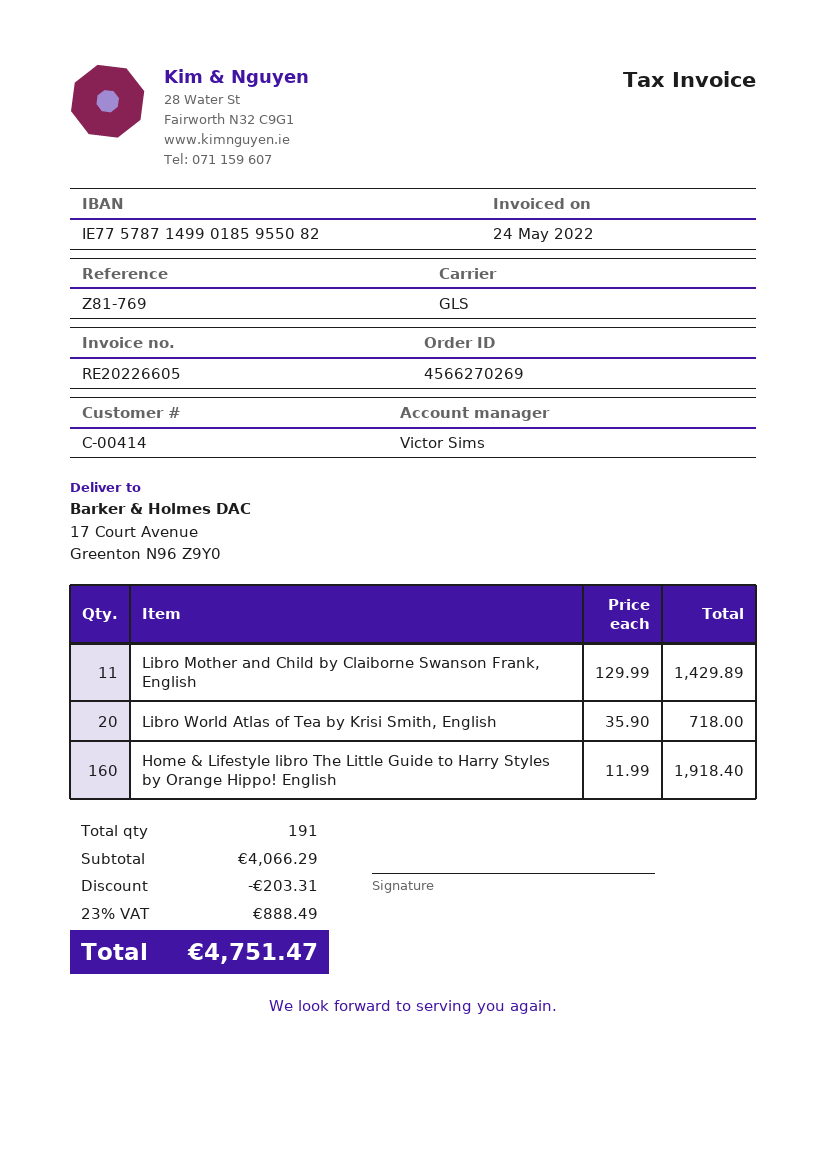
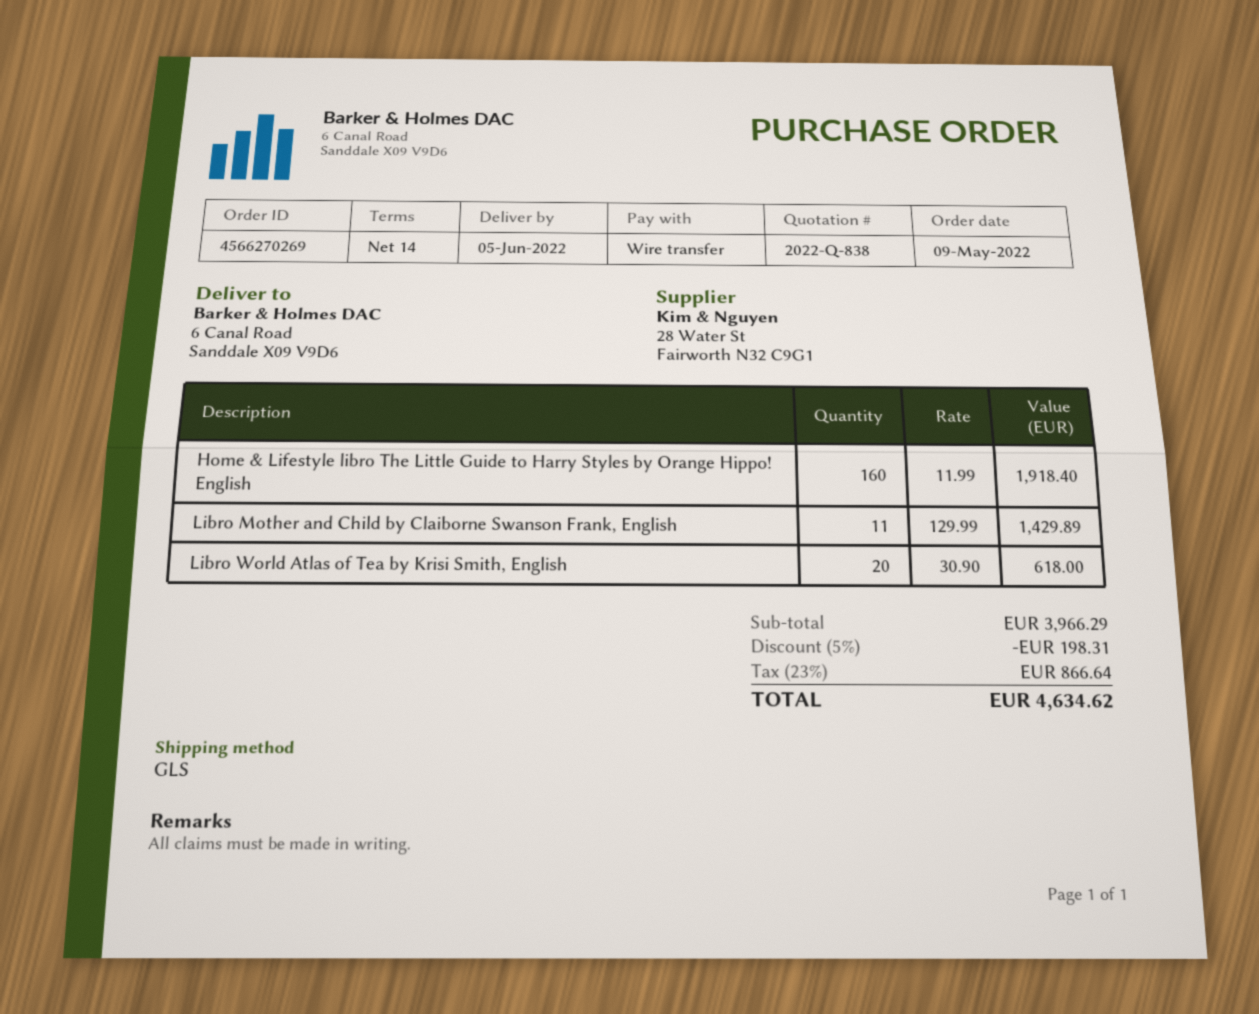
ship to: 17 Court Avenue, Greenton N96 Z9Y0 -> 6 Canal Road, Sanddale X09 V9D6
Libro World Atlas of Tea by Krisi Smith, English: 20 x 35.90 = 718.00 -> 20 x 30.90 = 618.00
subtotal: 4066.29 -> 3966.29
discount: 203.31 -> 198.31
tax: 23% = 888.49 -> 23% = 866.64
total: 4751.47 -> 4634.62

